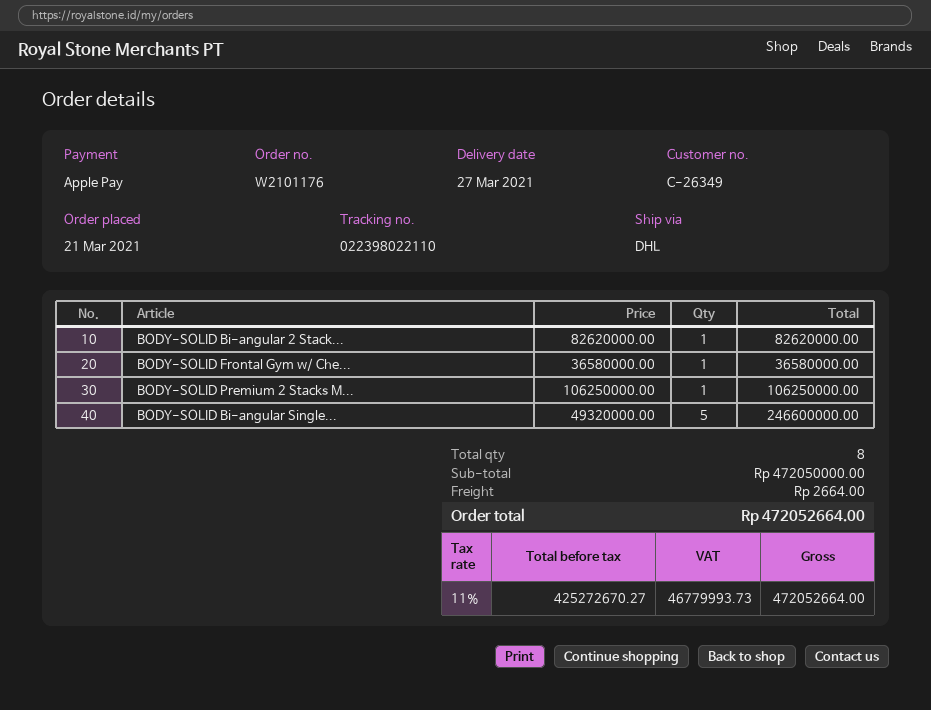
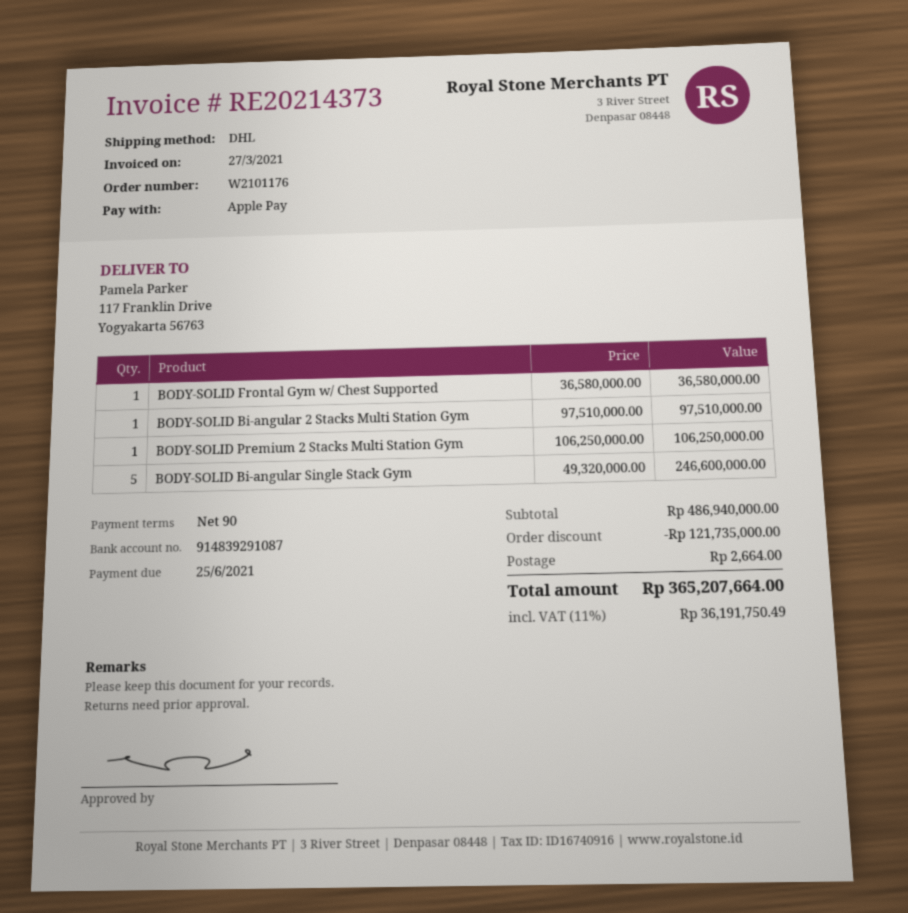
BODY-SOLID Bi-angular 2 Stack...: 1 x 82620000.00 = 82620000.00 -> 1 x 97510000.00 = 97510000.00
subtotal: 472050000.00 -> 486940000.00
discount: none -> 121735000.00
tax: 11% = 46779993.73 -> 11% = 36191750.49
total: 472052664.00 -> 365207664.00

